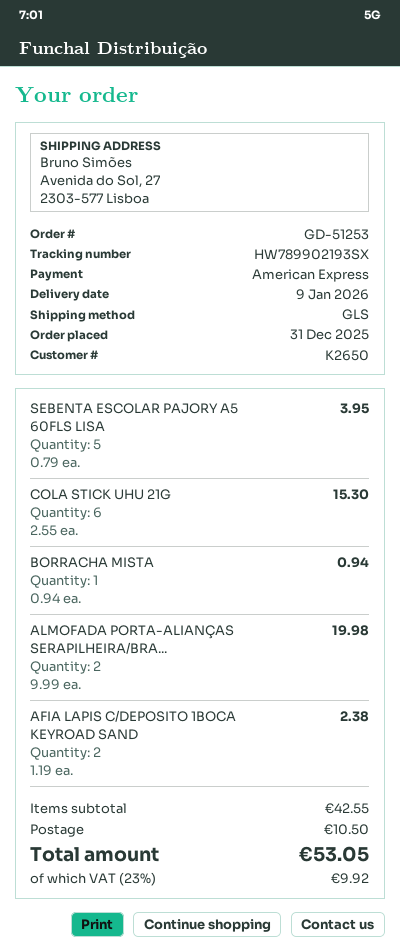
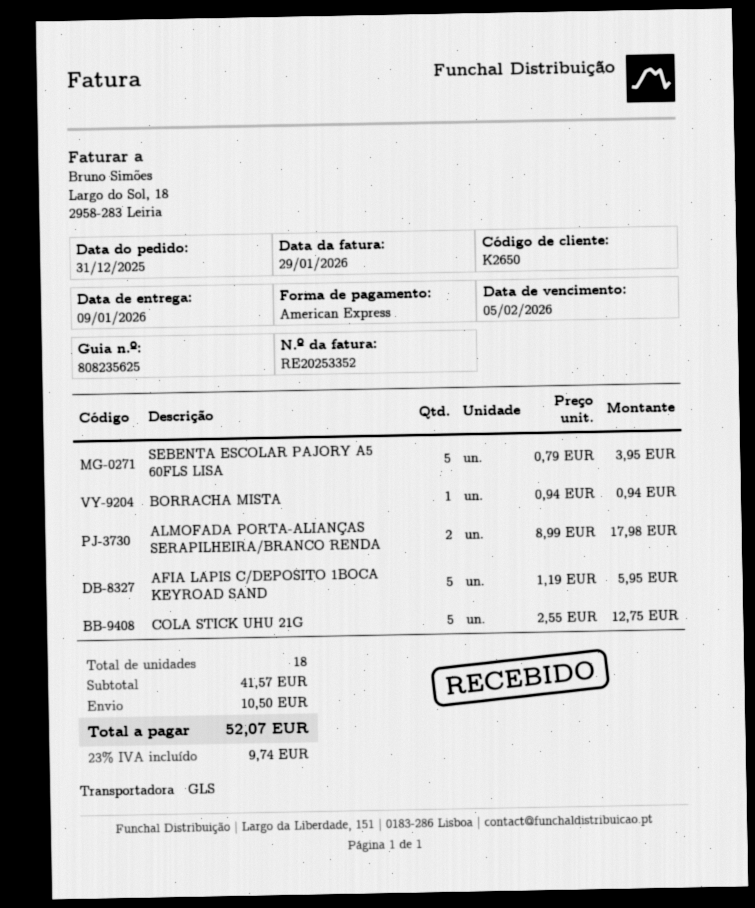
COLA STICK UHU 21G: 6 x 2.55 = 15.30 -> 5 x 2.55 = 12.75
ALMOFADA PORTA-ALIANÇAS SERAPILHEIRA/BRA...: 2 x 9.99 = 19.98 -> 2 x 8.99 = 17.98
AFIA LAPIS C/DEPOSITO 1BOCA KEYROAD SAND: 2 x 1.19 = 2.38 -> 5 x 1.19 = 5.95
subtotal: 42.55 -> 41.57
tax: 23% = 9.92 -> 23% = 9.74
total: 53.05 -> 52.07

